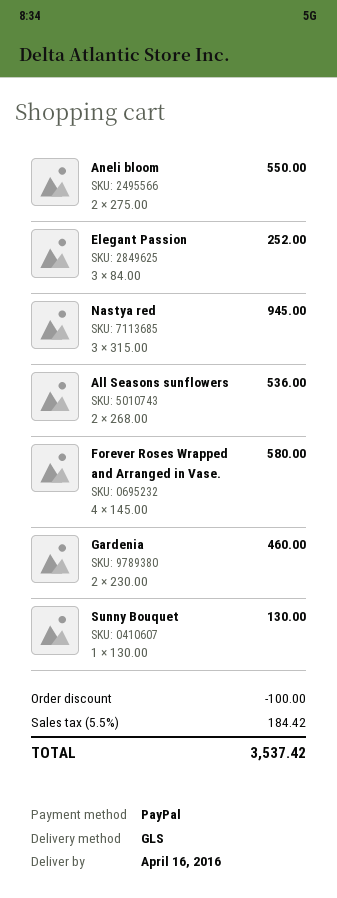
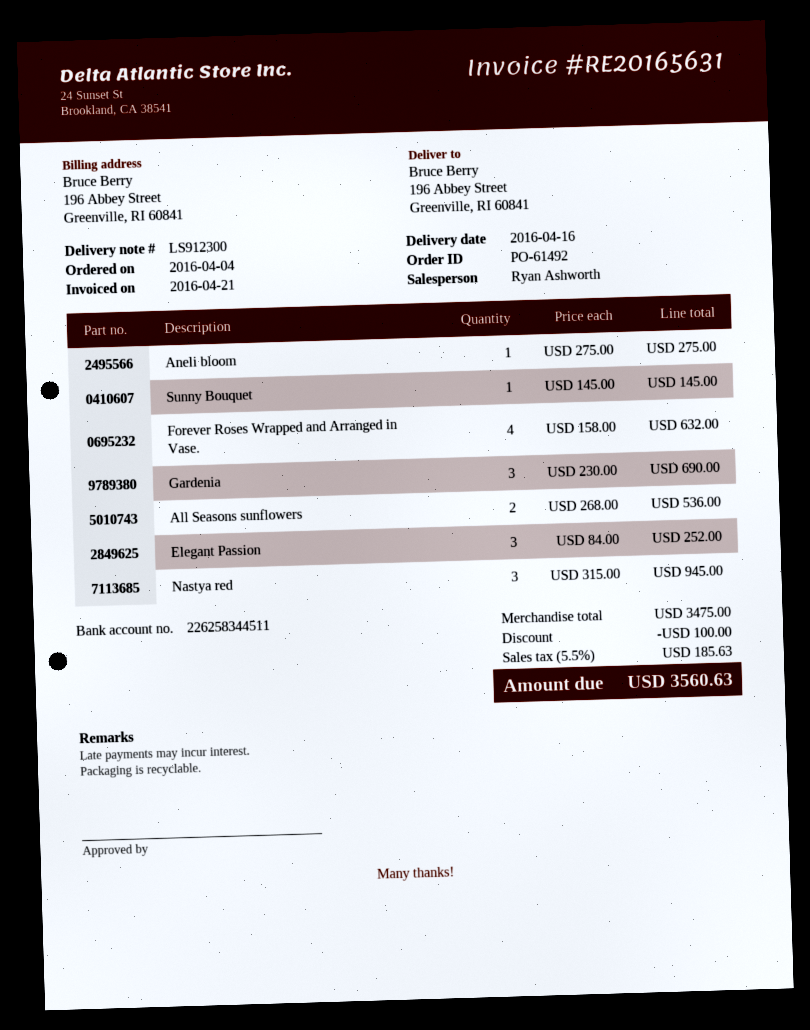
Aneli bloom: 2 x 275.00 = 550.00 -> 1 x 275.00 = 275.00
Forever Roses Wrapped and Arranged in Vase.: 4 x 145.00 = 580.00 -> 4 x 158.00 = 632.00
Gardenia: 2 x 230.00 = 460.00 -> 3 x 230.00 = 690.00
Sunny Bouquet: 1 x 130.00 = 130.00 -> 1 x 145.00 = 145.00
tax: 5.5% = 184.42 -> 5.5% = 185.63
total: 3537.42 -> 3560.63

